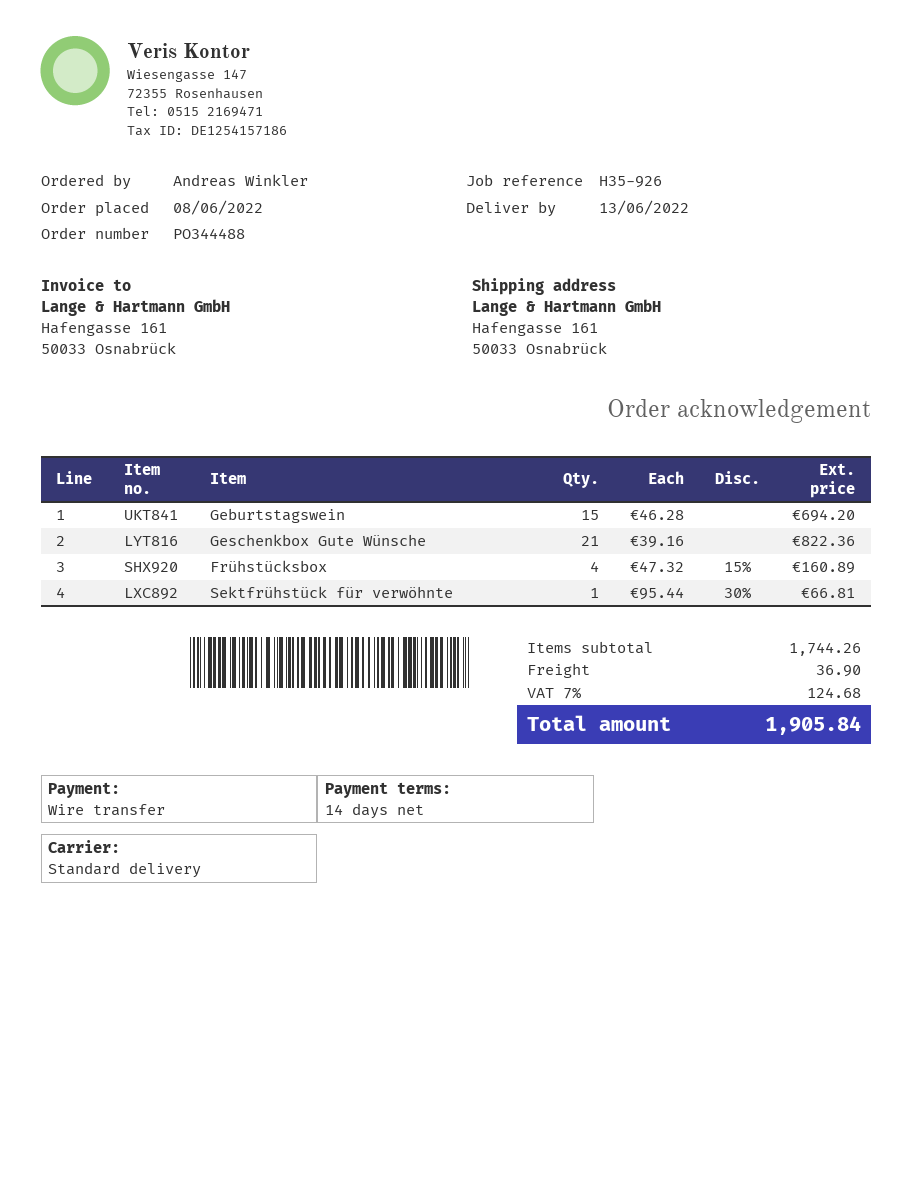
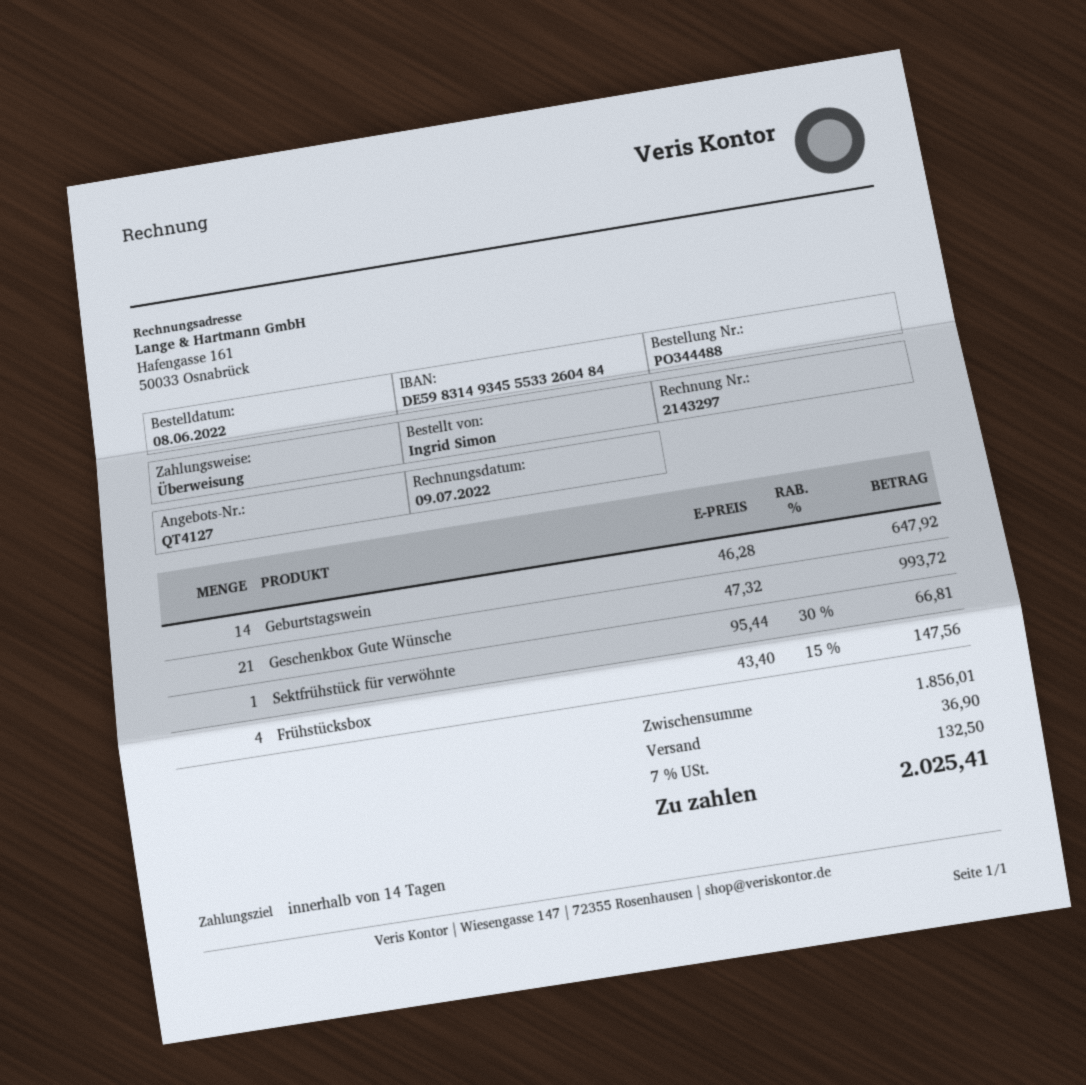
ordered by: Andreas Winkler -> Ingrid Simon
Geburtstagswein: 15 x 46.28 = 694.20 -> 14 x 46.28 = 647.92
Geschenkbox Gute Wünsche: 21 x 39.16 = 822.36 -> 21 x 47.32 = 993.72
Frühstücksbox: 4 x 47.32 - 15% = 160.89 -> 4 x 43.40 - 15% = 147.56
subtotal: 1744.26 -> 1856.01
tax: 7% = 124.68 -> 7% = 132.50
total: 1905.84 -> 2025.41

